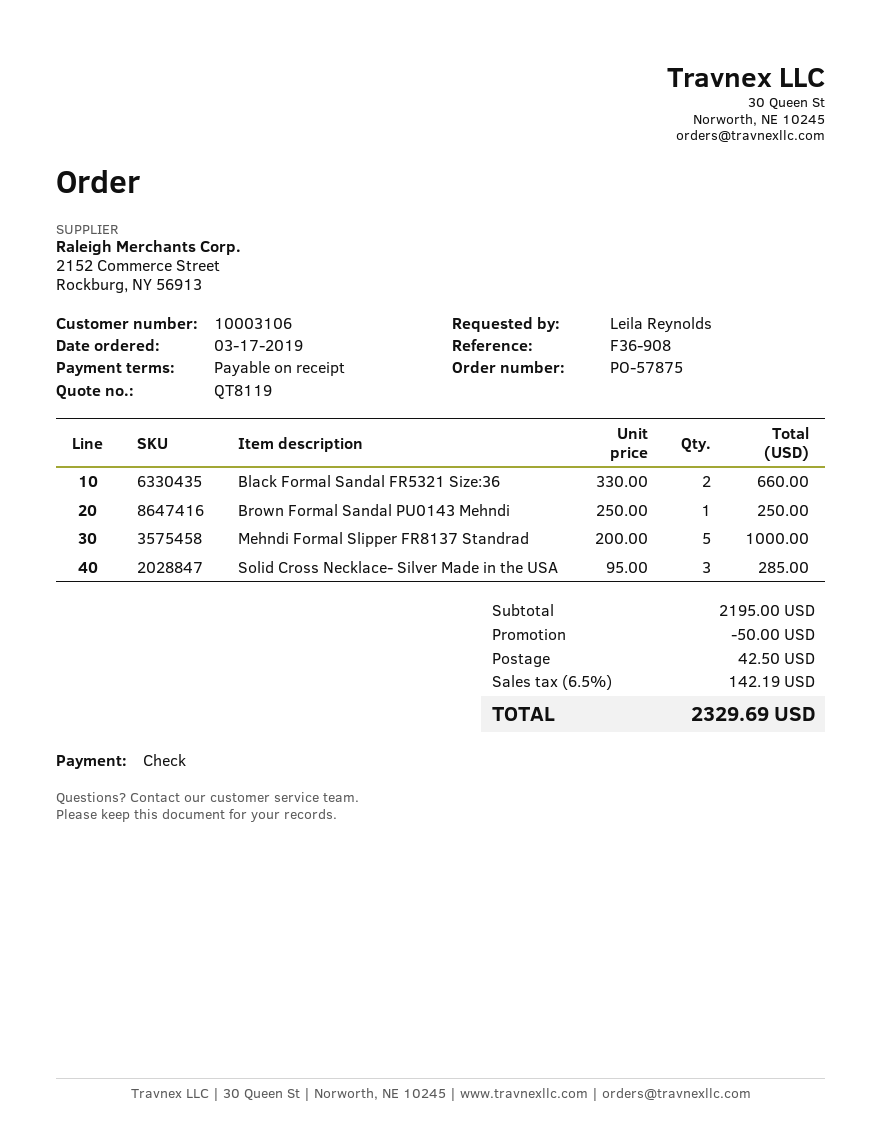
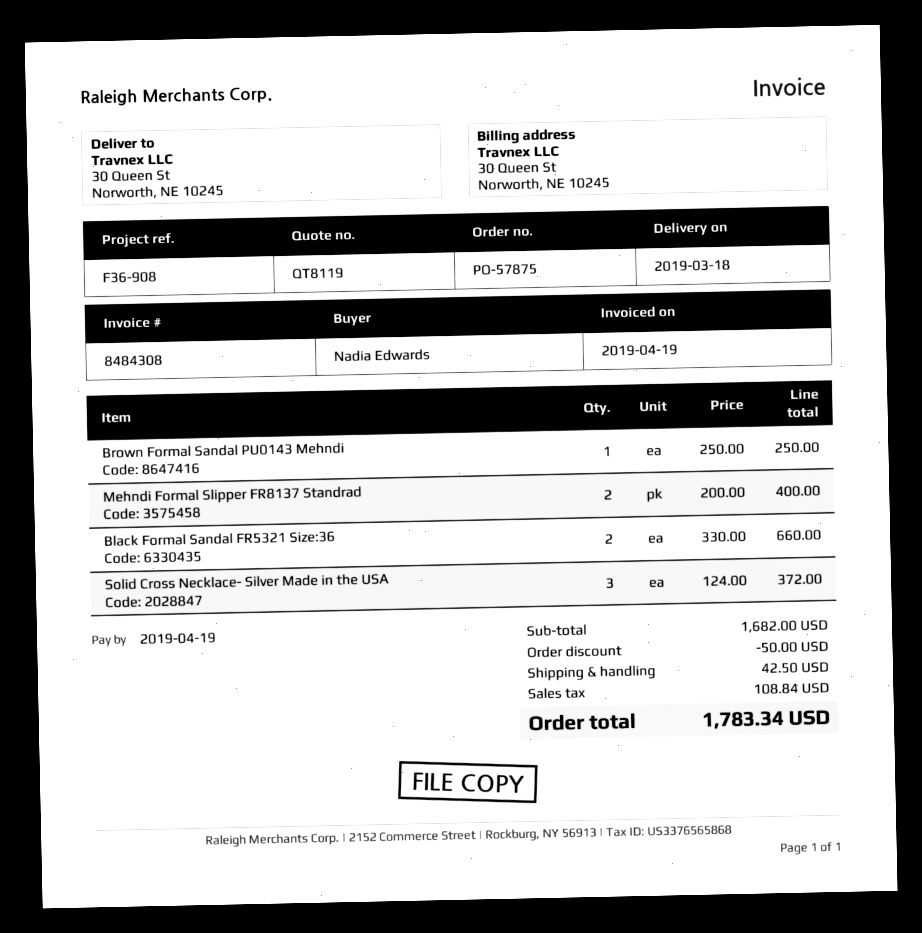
ordered by: Leila Reynolds -> Nadia Edwards
Mehndi Formal Slipper FR8137 Standrad: 5 x 200.00 = 1000.00 -> 2 x 200.00 = 400.00
Solid Cross Necklace- Silver Made in the USA: 3 x 95.00 = 285.00 -> 3 x 124.00 = 372.00
subtotal: 2195.00 -> 1682.00
tax: 142.19 -> 108.84
total: 2329.69 -> 1783.34

